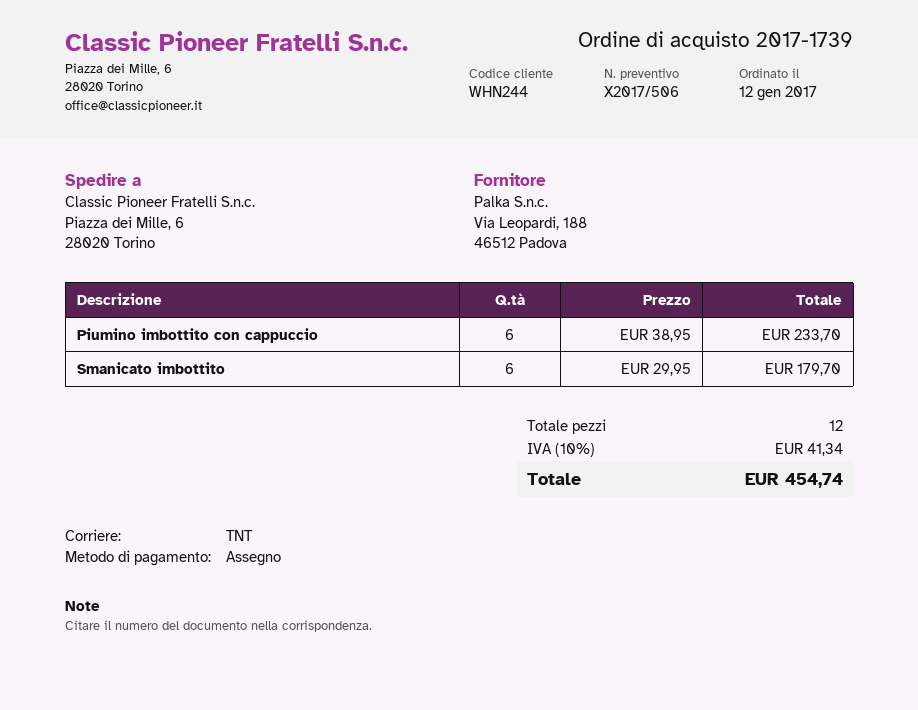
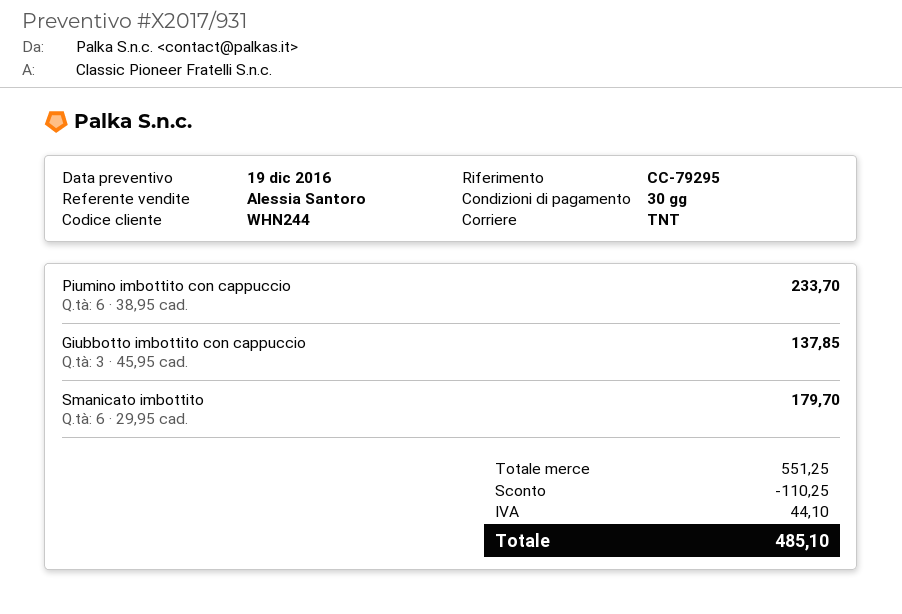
quote number: X2017/506 -> X2017/931
Giubbotto imbottito con cappuccio: none -> 3 x 45.95 = 137.85
discount: none -> 110.25
tax: 41.34 -> 44.10
total: 454.74 -> 485.10

